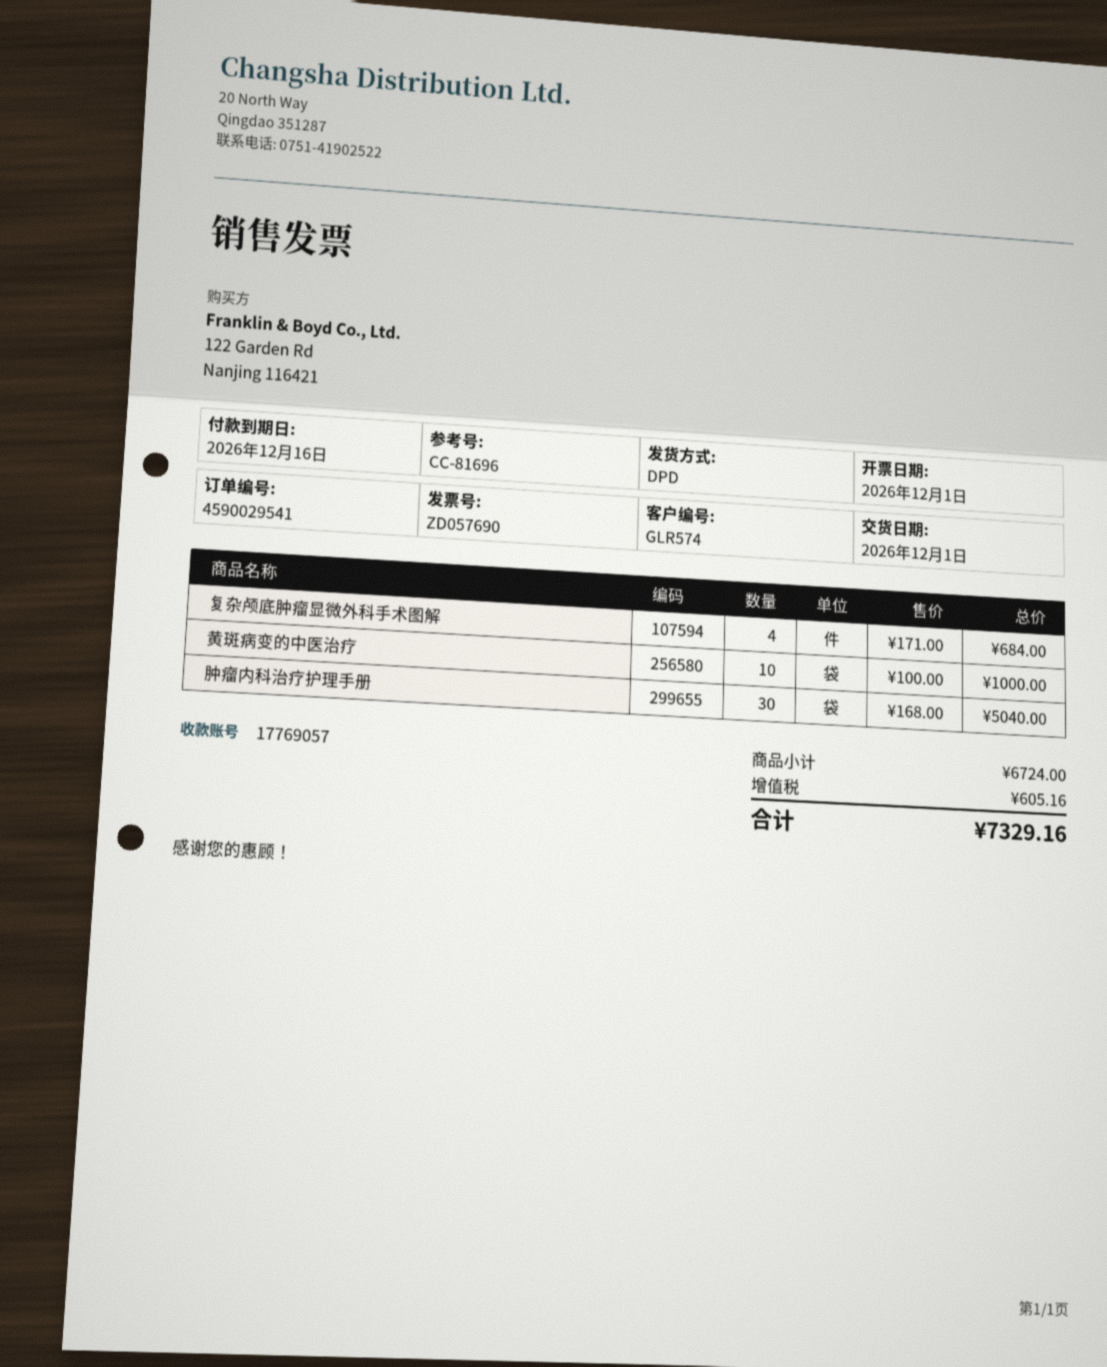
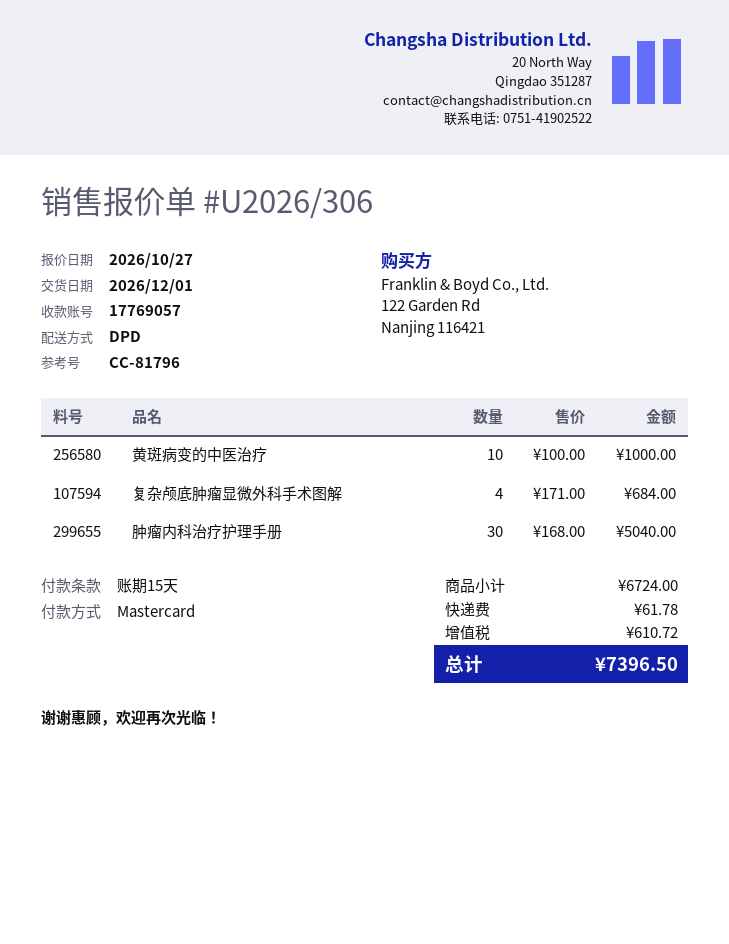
reference: CC-81696 -> CC-81796
shipping: none -> 61.78
tax: 605.16 -> 610.72
total: 7329.16 -> 7396.50

